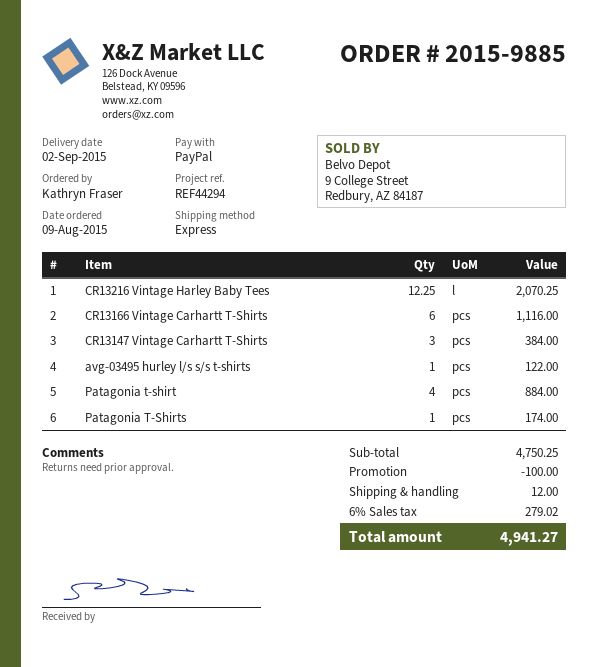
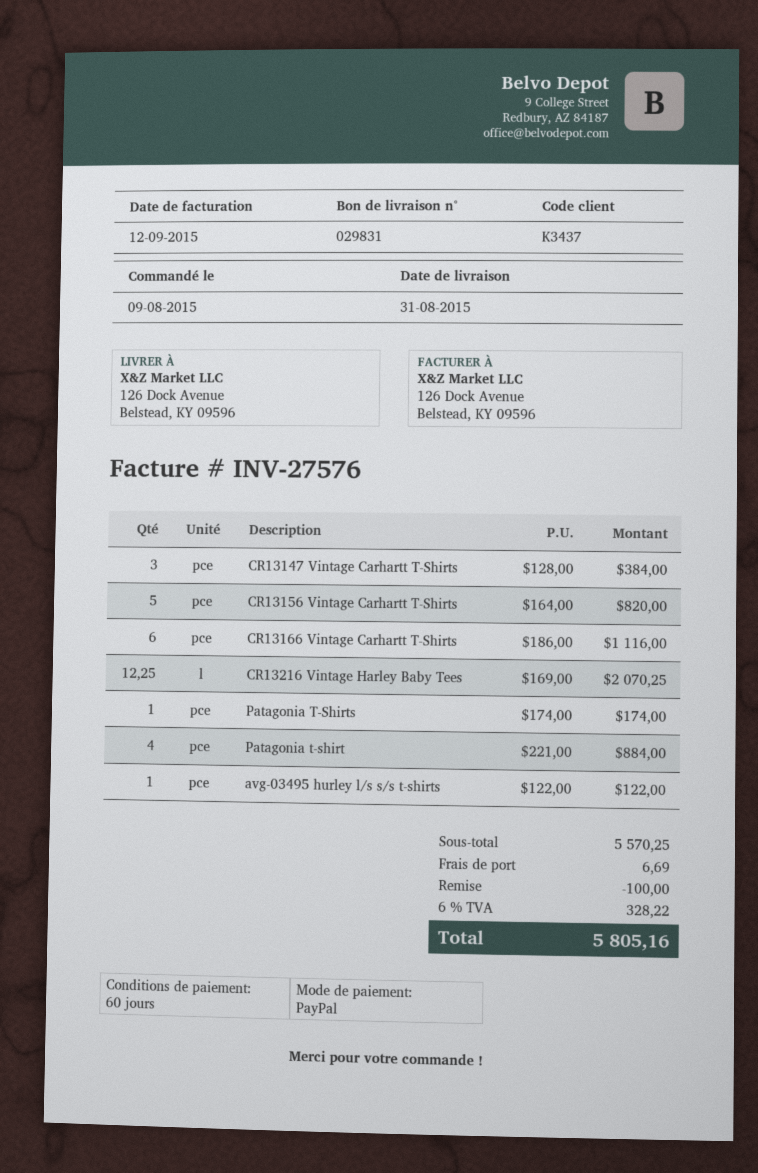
delivery date: 2015-09-02 -> 2015-08-31
CR13156 Vintage Carhartt T-Shirts: none -> 5 for 820.00
subtotal: 4750.25 -> 5570.25
shipping: 12.00 -> 6.69
tax: 6% = 279.02 -> 6% = 328.22
total: 4941.27 -> 5805.16

